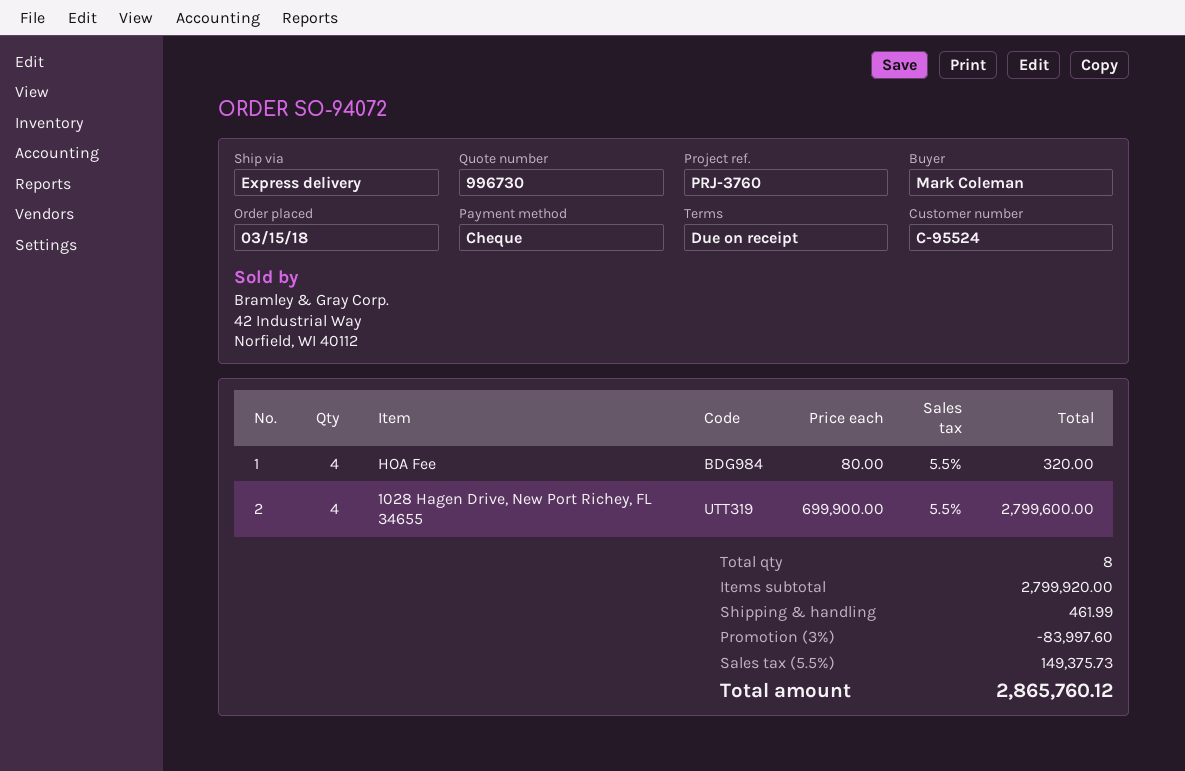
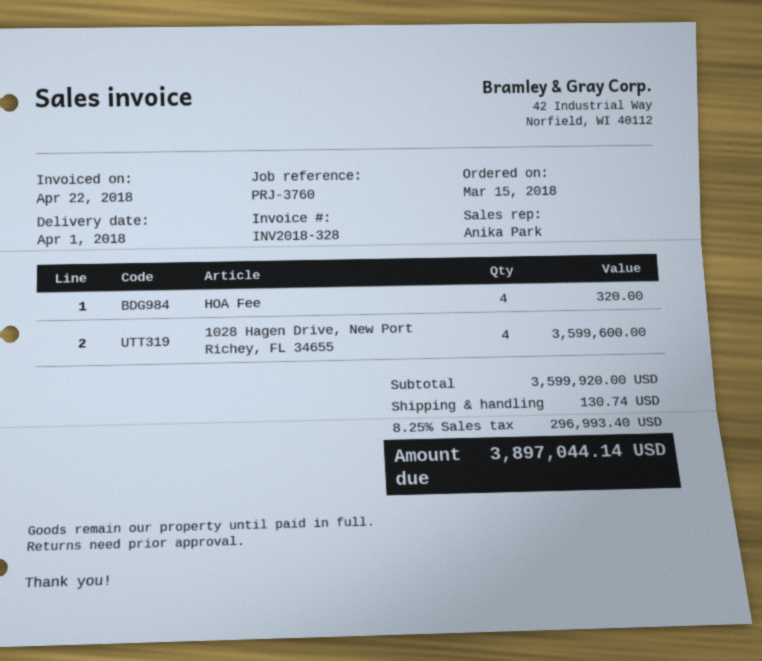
1028 Hagen Drive, New Port Richey, FL 34655: 4 for 2799600.00 -> 4 for 3599600.00
subtotal: 2799920.00 -> 3599920.00
discount: 3% = 83997.60 -> none
shipping: 461.99 -> 130.74
tax: 5.5% = 149375.73 -> 8.25% = 296993.40
total: 2865760.12 -> 3897044.14

